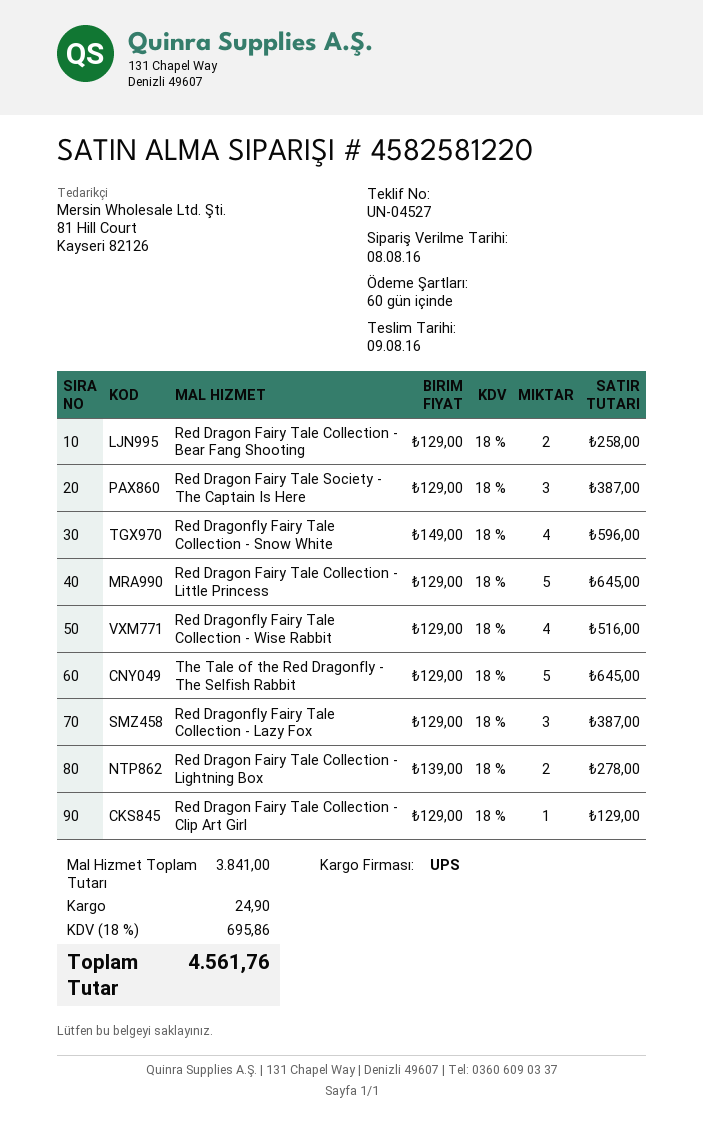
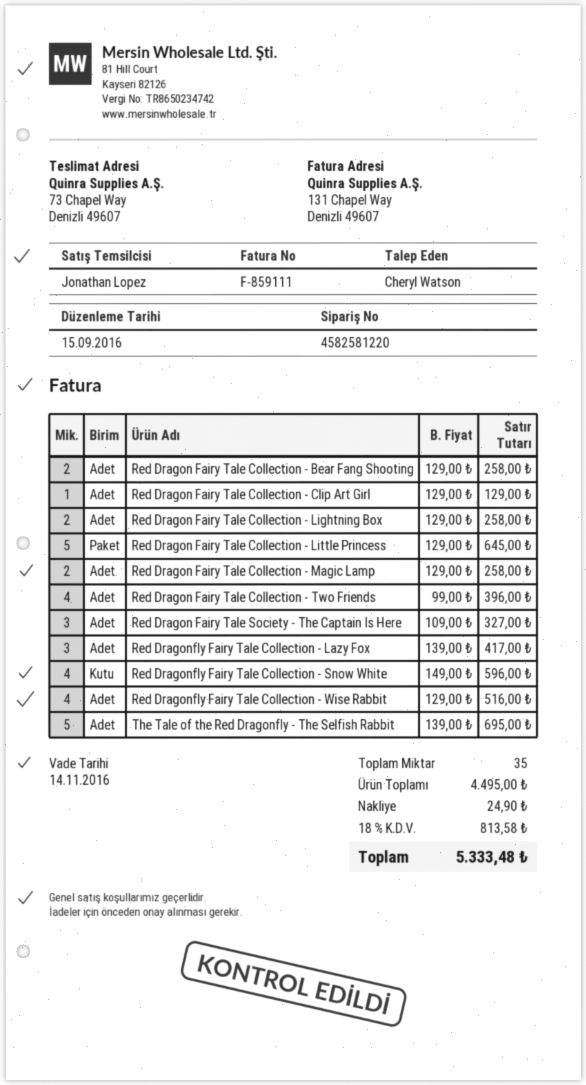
Red Dragon Fairy Tale Society - The Captain Is Here: 3 x 129.00 = 387.00 -> 3 x 109.00 = 327.00
The Tale of the Red Dragonfly - The Selfish Rabbit: 5 x 129.00 = 645.00 -> 5 x 139.00 = 695.00
Red Dragonfly Fairy Tale Collection - Lazy Fox: 3 x 129.00 = 387.00 -> 3 x 139.00 = 417.00
Red Dragon Fairy Tale Collection - Lightning Box: 2 x 139.00 = 278.00 -> 2 x 129.00 = 258.00
Red Dragon Fairy Tale Collection - Magic Lamp: none -> 2 x 129.00 = 258.00
Red Dragon Fairy Tale Collection - Two Friends: none -> 4 x 99.00 = 396.00
subtotal: 3841.00 -> 4495.00
tax: 18% = 695.86 -> 18% = 813.58
total: 4561.76 -> 5333.48

